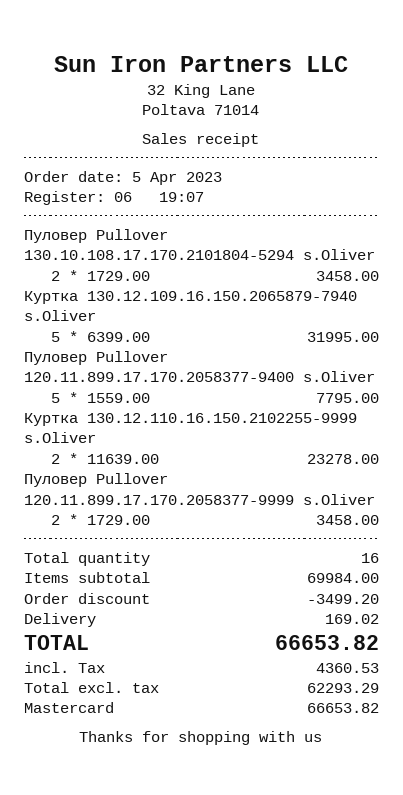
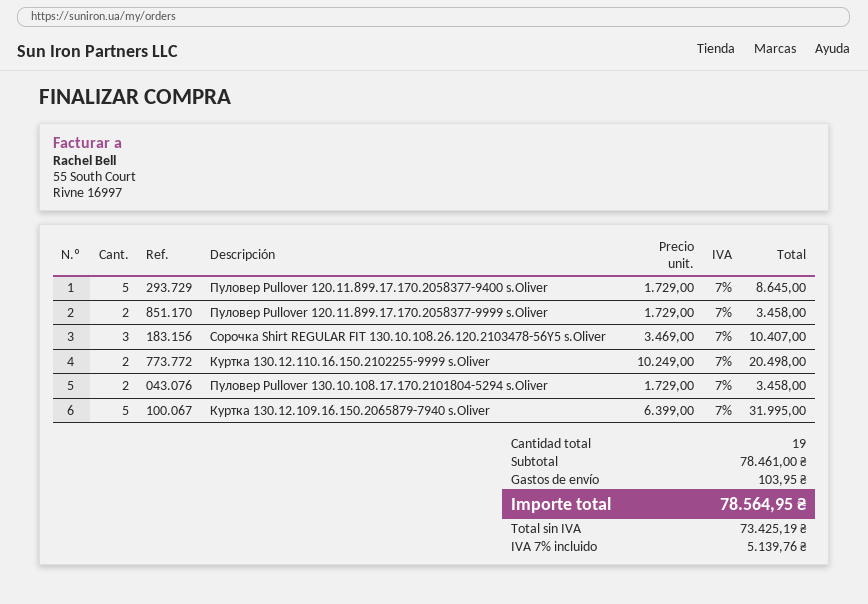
Пуловер Pullover 120.11.899.17.170.2058377-9400 s.Oliver: 5 x 1559.00 = 7795.00 -> 5 x 1729.00 = 8645.00
Куртка 130.12.110.16.150.2102255-9999 s.Oliver: 2 x 11639.00 = 23278.00 -> 2 x 10249.00 = 20498.00
Сорочка Shirt REGULAR FIT 130.10.108.26.120.2103478-56Y5 s.Oliver: none -> 3 x 3469.00 = 10407.00
total quantity: 16 -> 19
subtotal: 69984.00 -> 78461.00
discount: 3499.20 -> none
shipping: 169.02 -> 103.95
net: 62293.29 -> 73425.19
tax: 4360.53 -> 5139.76
total: 66653.82 -> 78564.95

